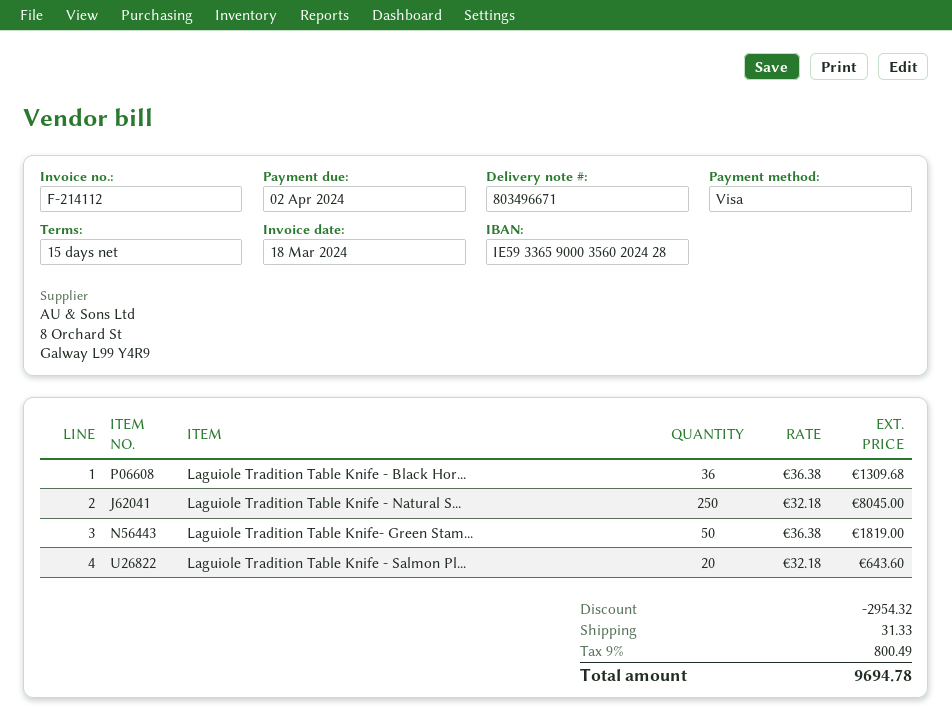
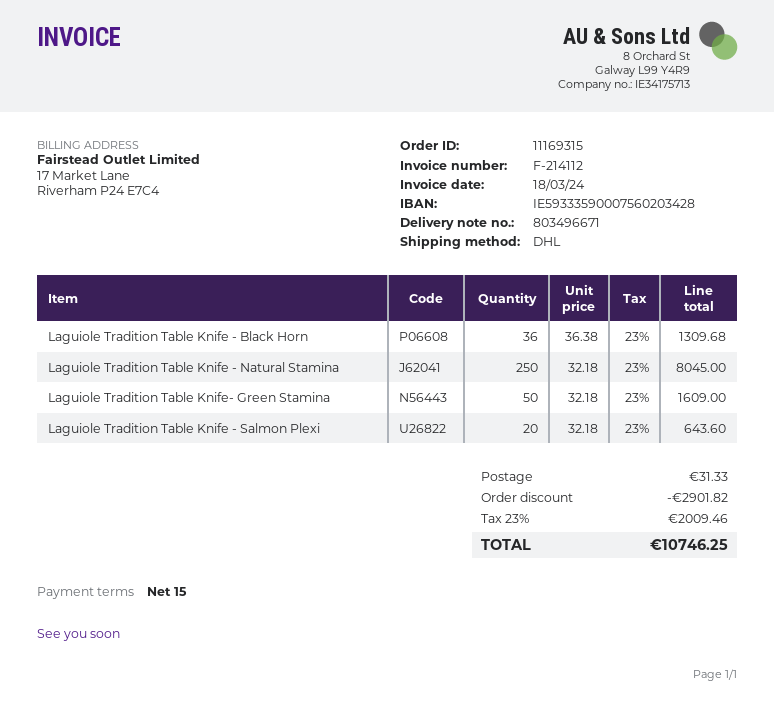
bank account: IE59336590003560202428 -> IE59333590007560203428
Laguiole Tradition Table Knife- Green Stam...: 50 x 36.38 = 1819.00 -> 50 x 32.18 = 1609.00
discount: 2954.32 -> 2901.82
tax: 9% = 800.49 -> 23% = 2009.46
total: 9694.78 -> 10746.25

